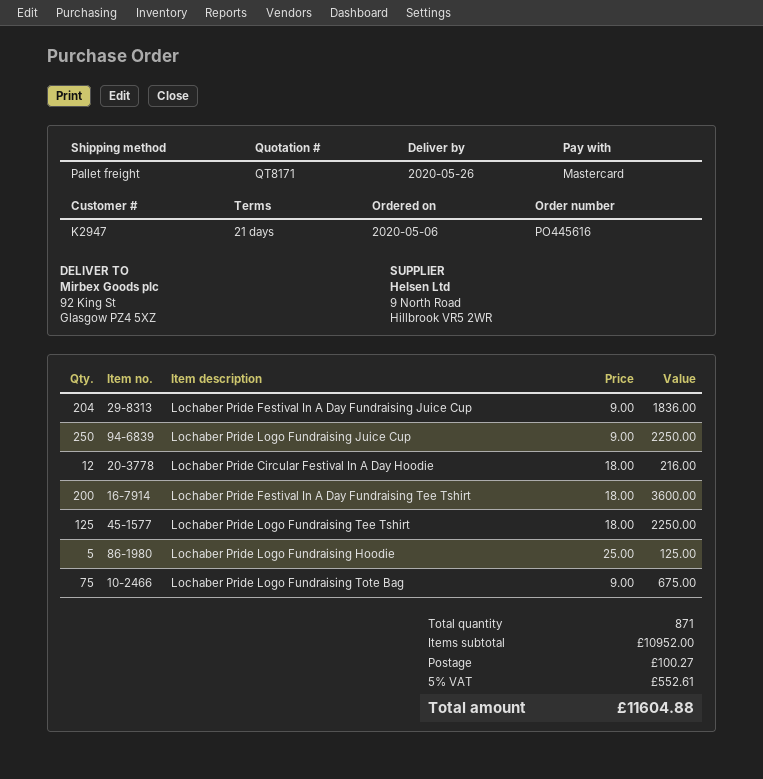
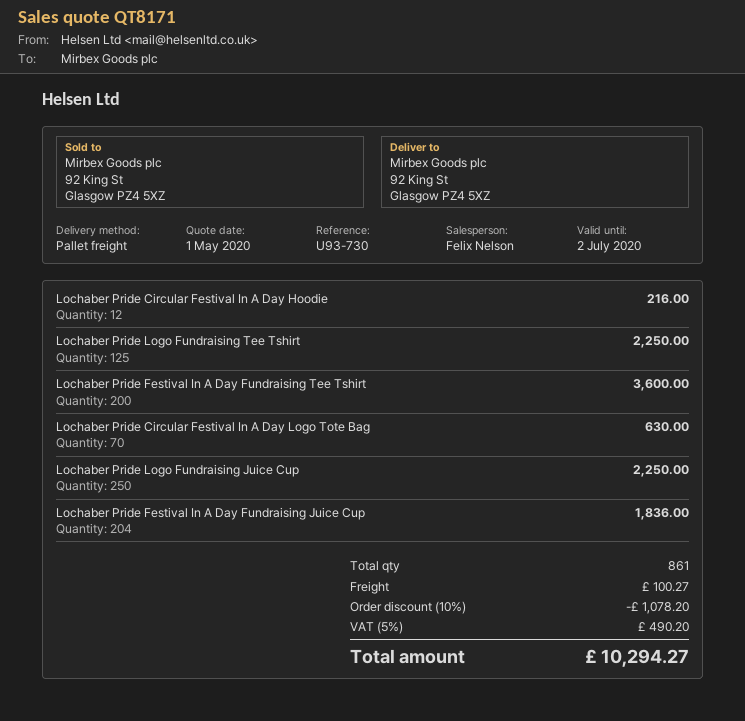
Lochaber Pride Logo Fundraising Hoodie: 5 for 125.00 -> none
Lochaber Pride Logo Fundraising Tote Bag: 75 for 675.00 -> none
Lochaber Pride Circular Festival In A Day Logo Tote Bag: none -> 70 for 630.00
total quantity: 871 -> 861
discount: none -> 10% = 1078.20
tax: 5% = 552.61 -> 5% = 490.20
total: 11604.88 -> 10294.27

